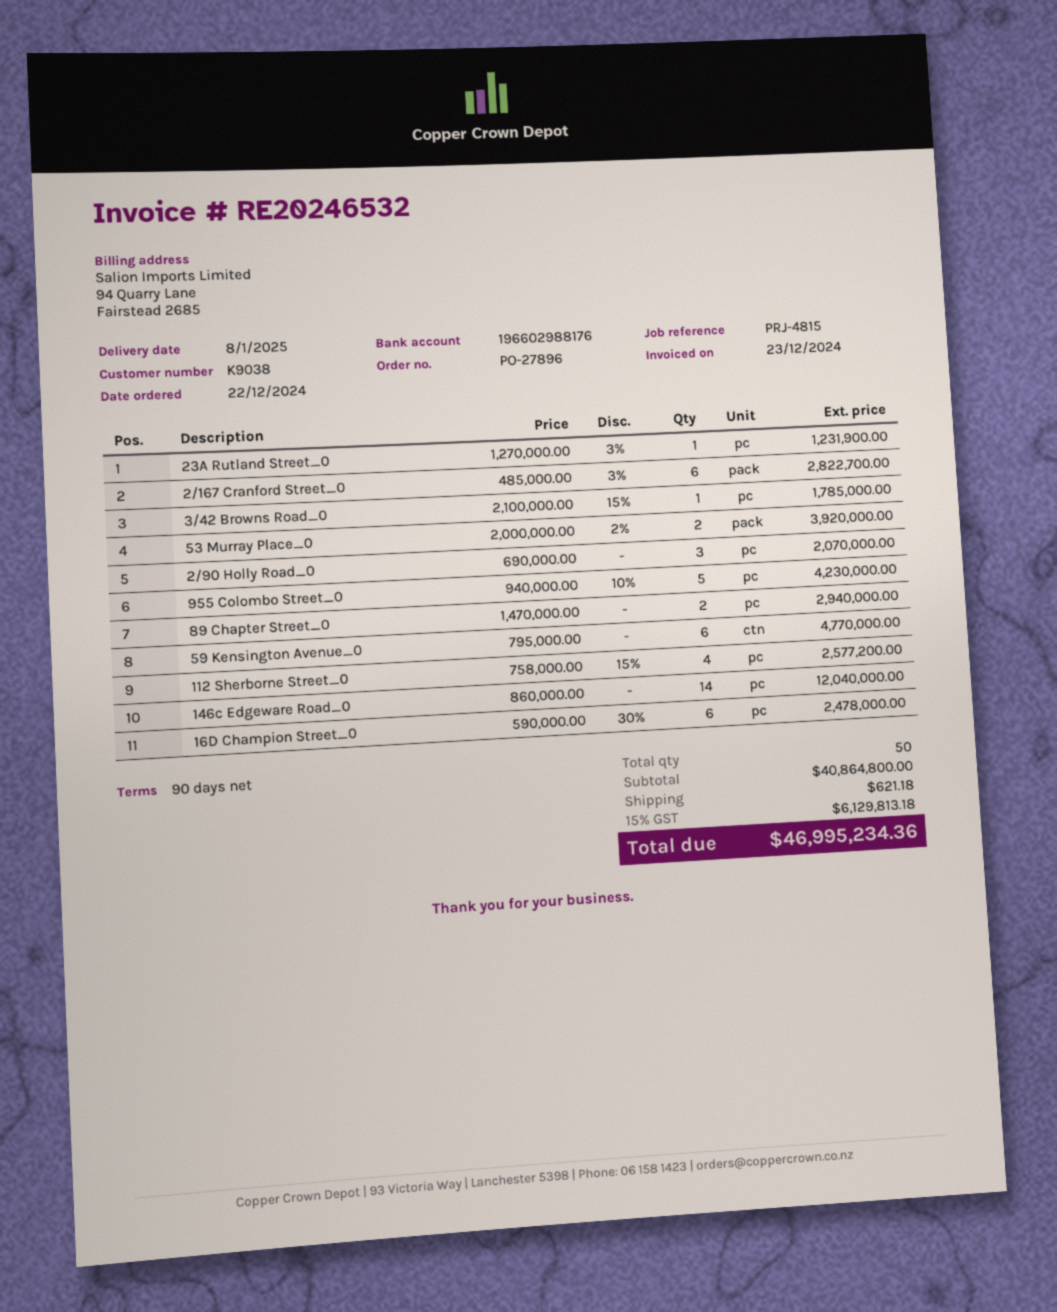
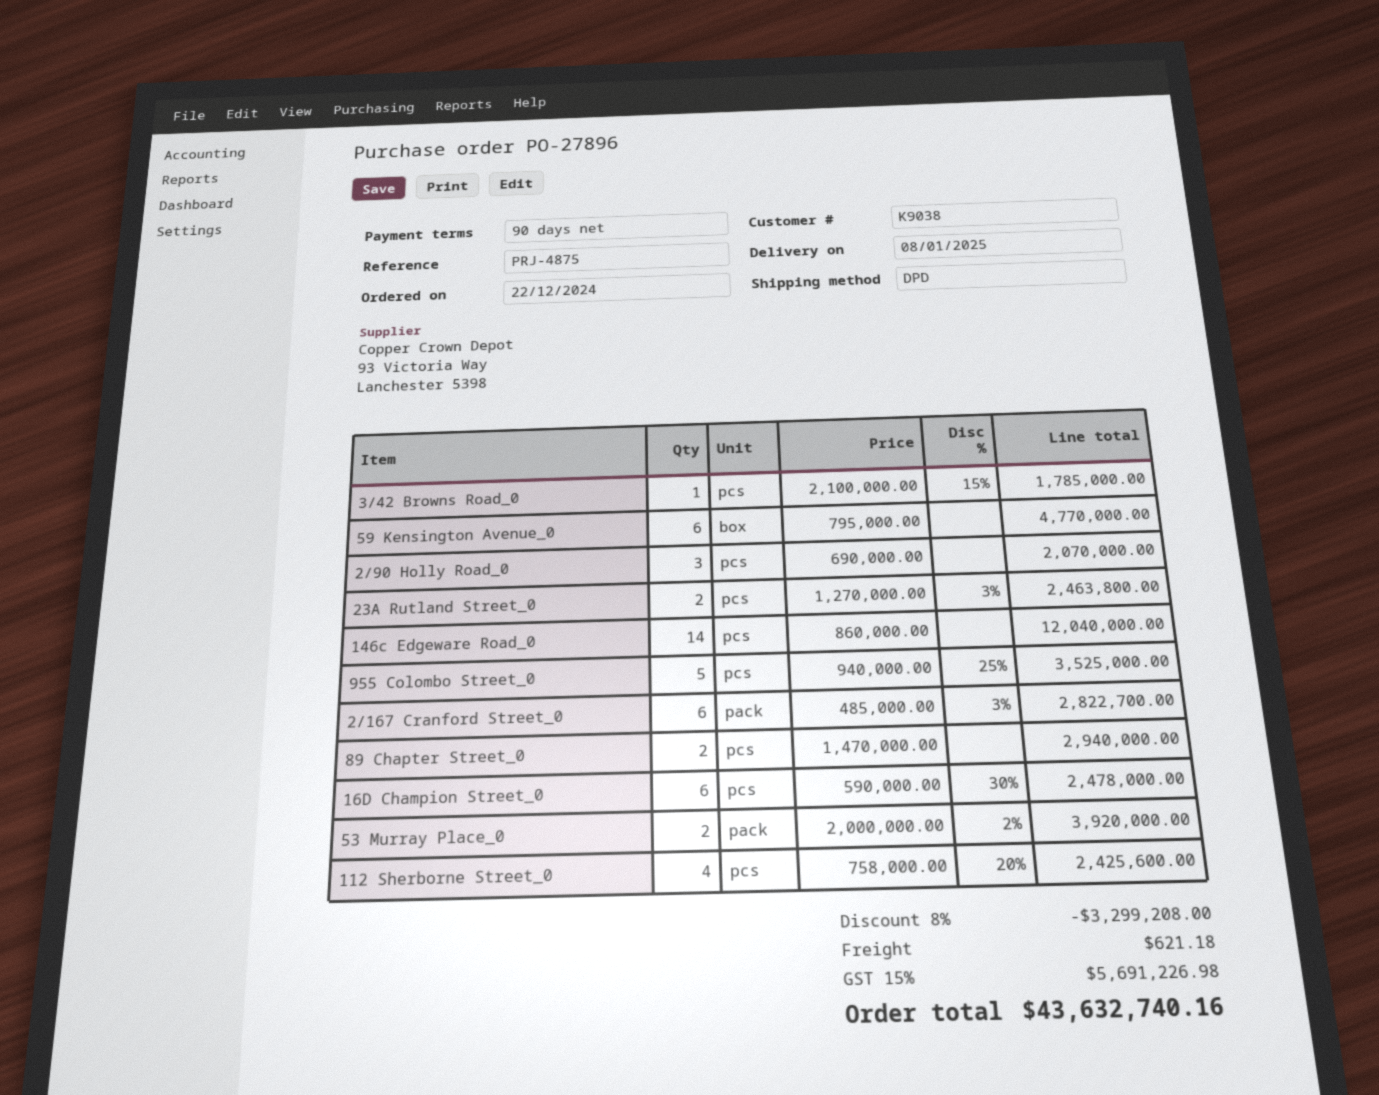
reference: PRJ-4815 -> PRJ-4875
23A Rutland Street_0: 1 x 1270000.00 - 3% = 1231900.00 -> 2 x 1270000.00 - 3% = 2463800.00
955 Colombo Street_0: 5 x 940000.00 - 10% = 4230000.00 -> 5 x 940000.00 - 25% = 3525000.00
112 Sherborne Street_0: 4 x 758000.00 - 15% = 2577200.00 -> 4 x 758000.00 - 20% = 2425600.00
discount: none -> 8% = 3299208.00
tax: 15% = 6129813.18 -> 15% = 5691226.98
total: 46995234.36 -> 43632740.16

